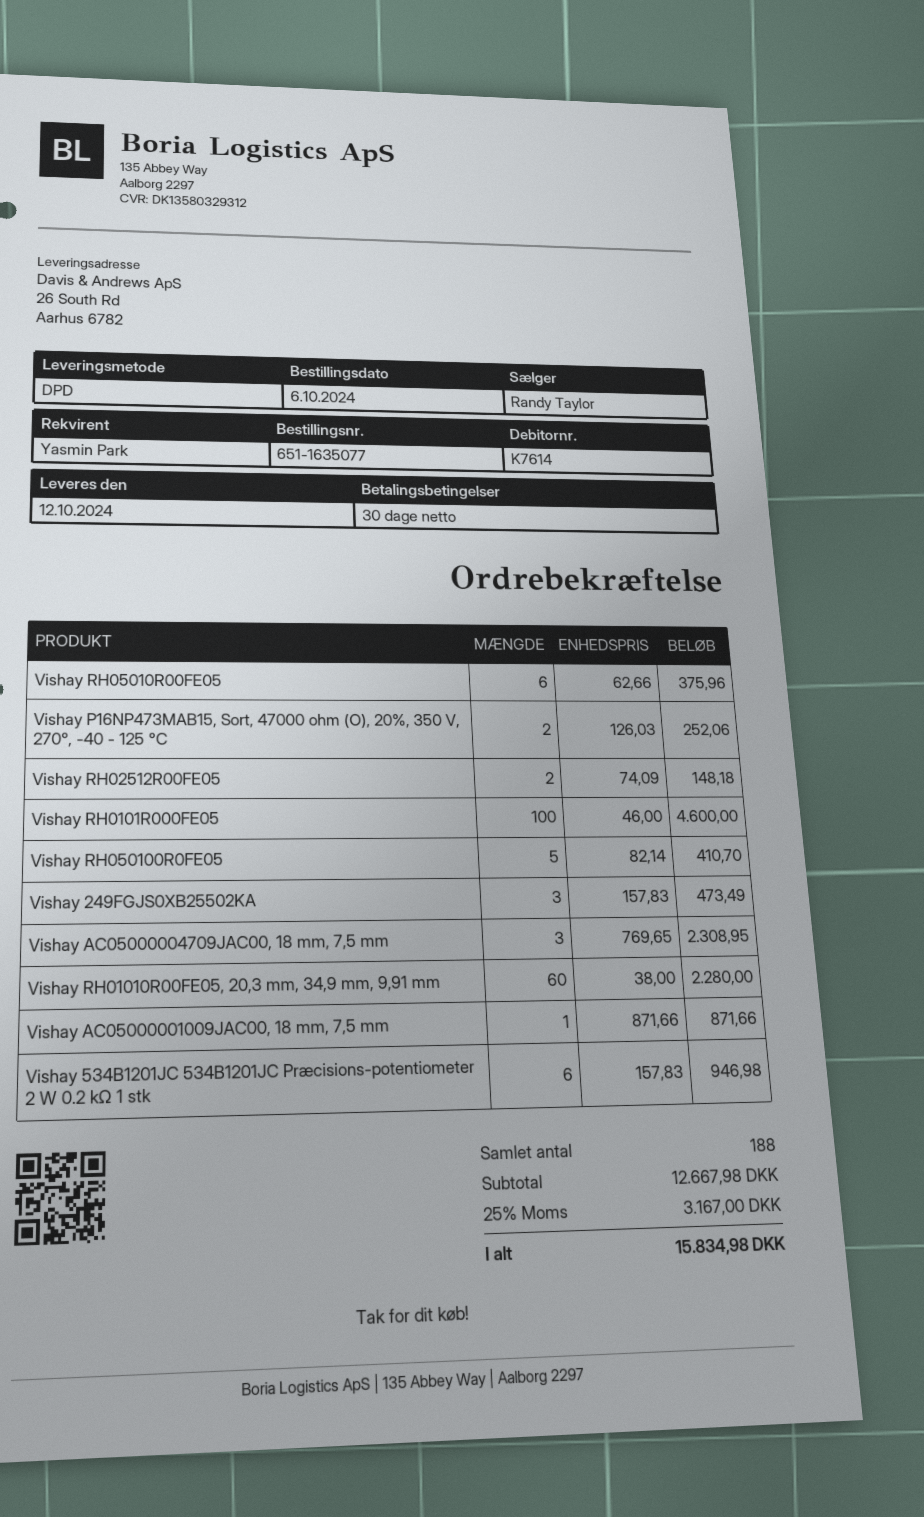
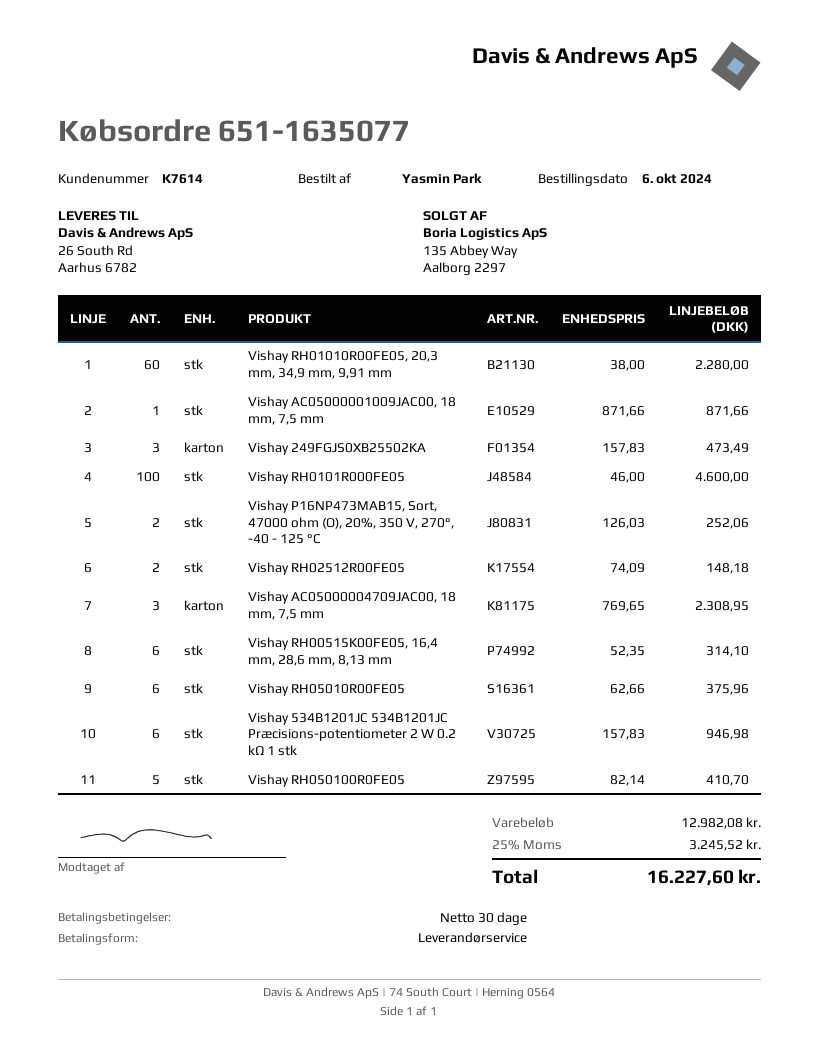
Vishay RH00515K00FE05, 16,4 mm, 28,6 mm, 8,13 mm: none -> 6 x 52.35 = 314.10
subtotal: 12667.98 -> 12982.08
tax: 25% = 3167.00 -> 25% = 3245.52
total: 15834.98 -> 16227.60

